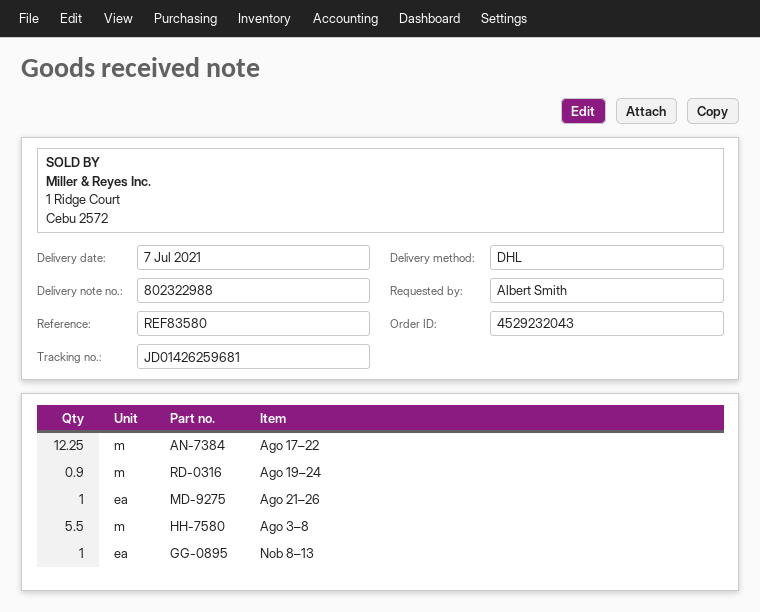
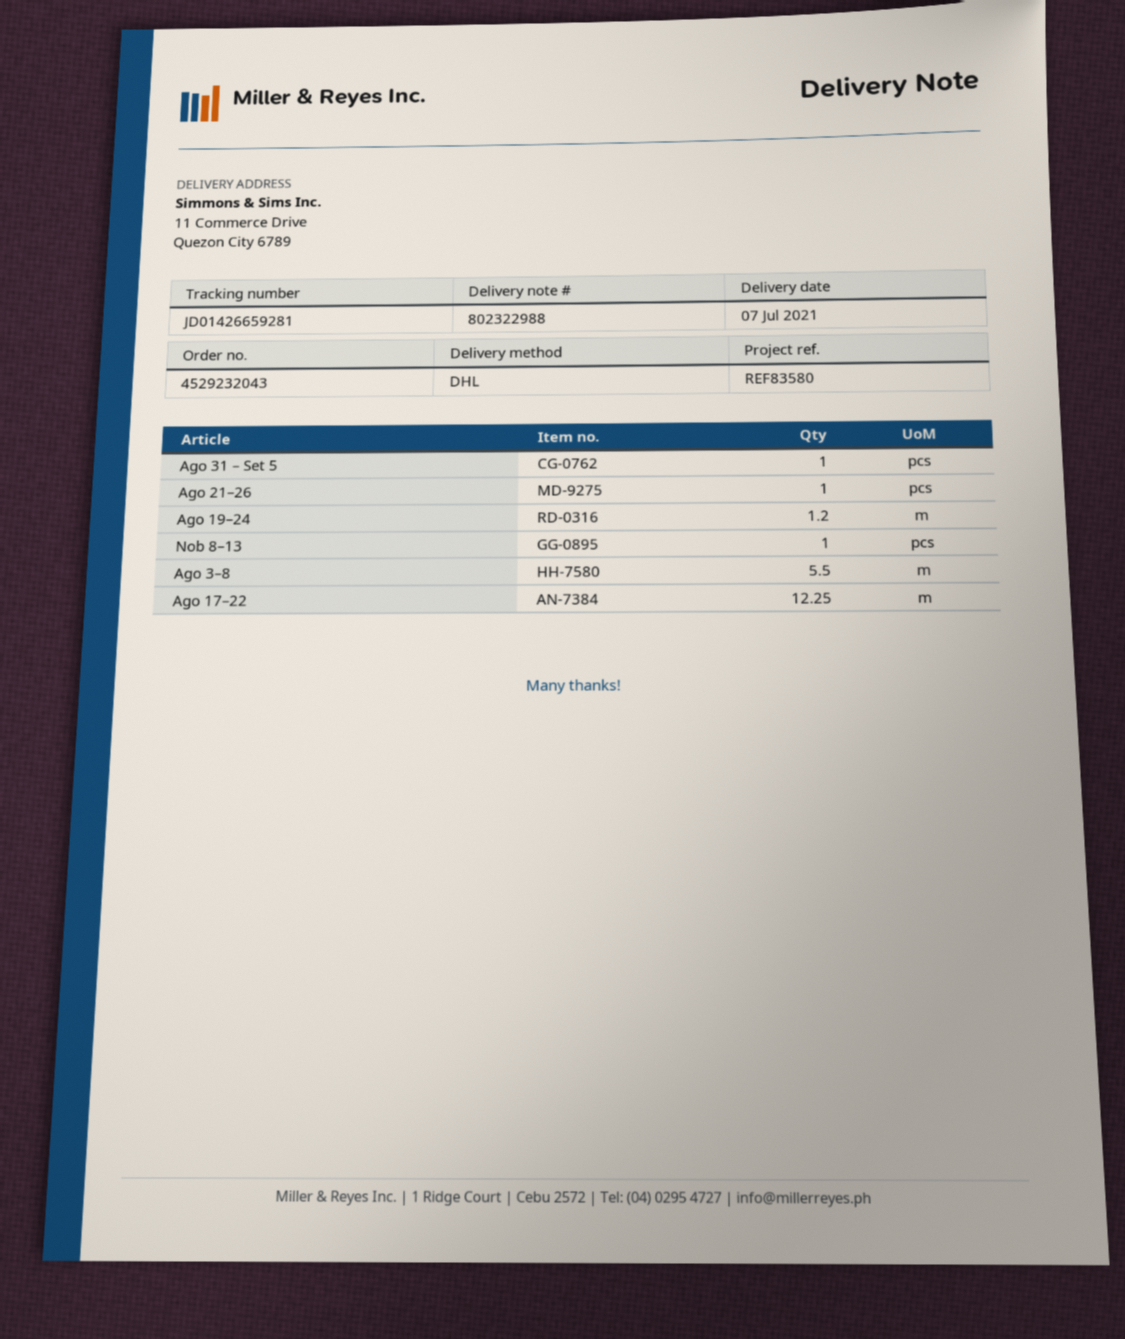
tracking number: JD01426259681 -> JD01426659281
Ago 19–24: 0.9 -> 1.2
Ago 31 – Set 5: none -> 1

